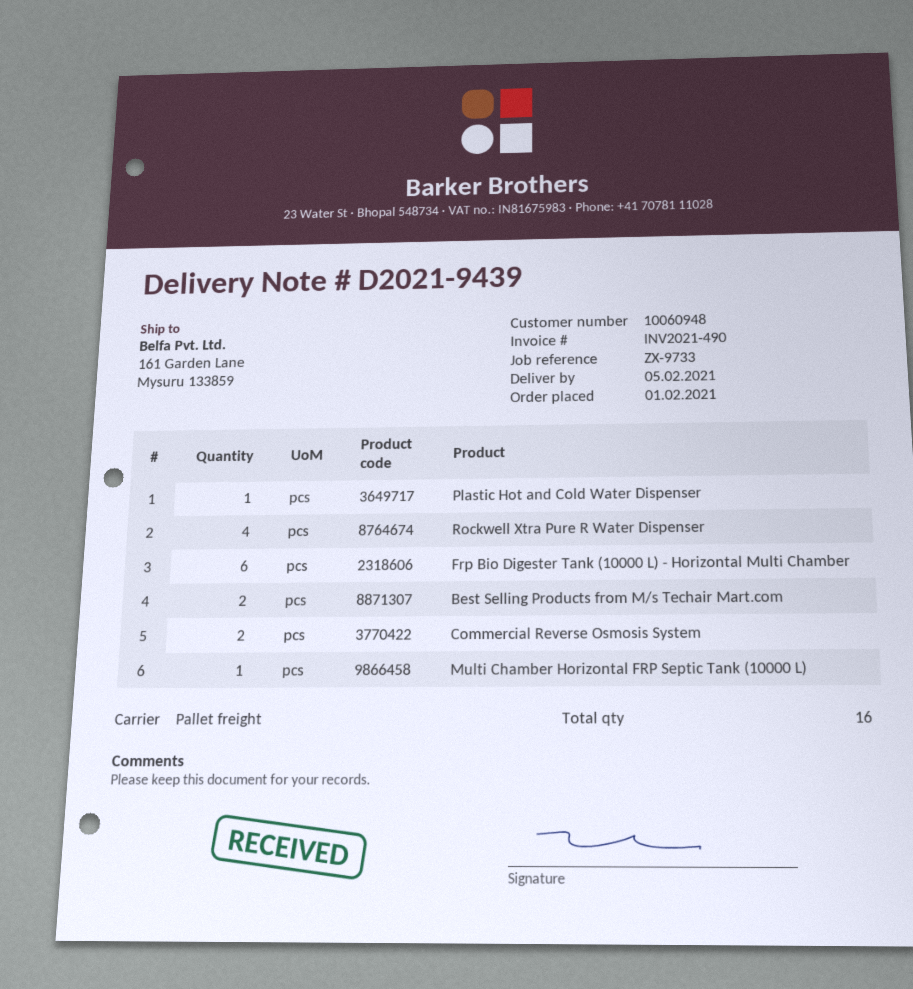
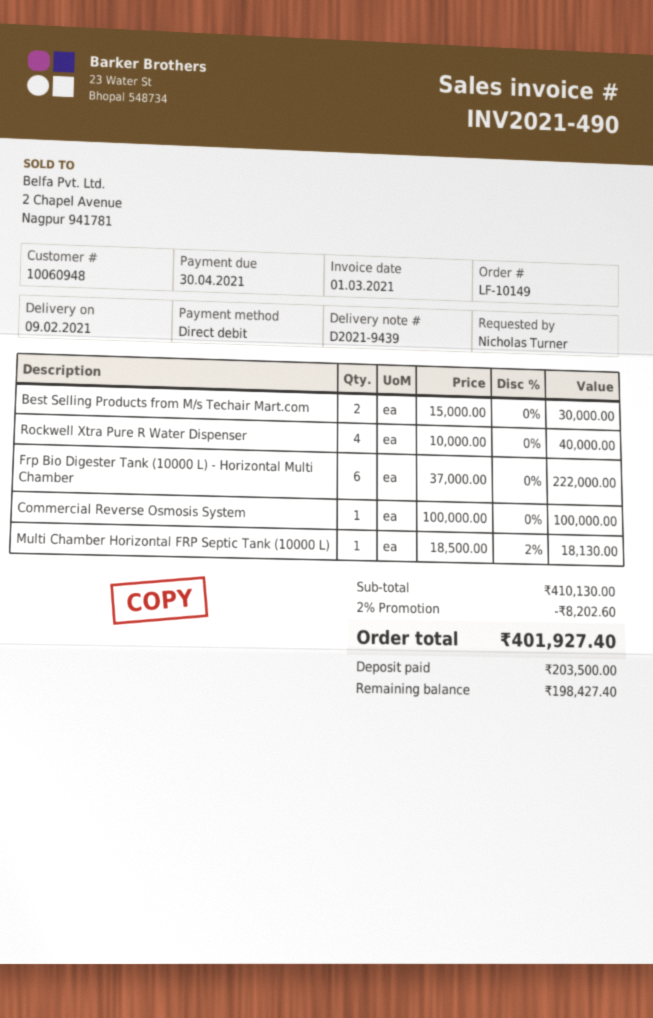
delivery date: 2021-02-05 -> 2021-02-09
Plastic Hot and Cold Water Dispenser: 1 -> none
Commercial Reverse Osmosis System: 2 -> 1

